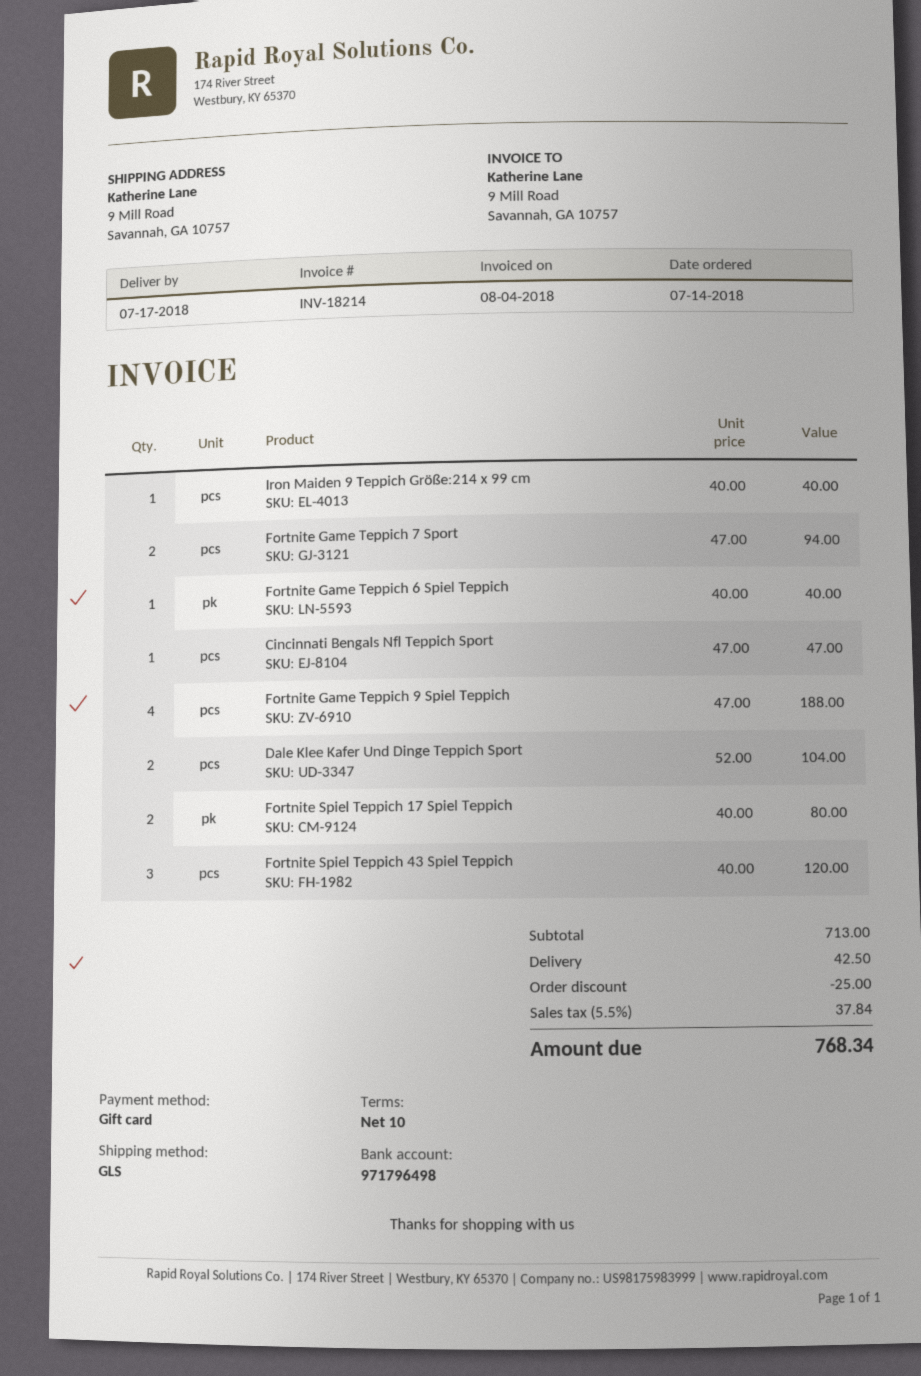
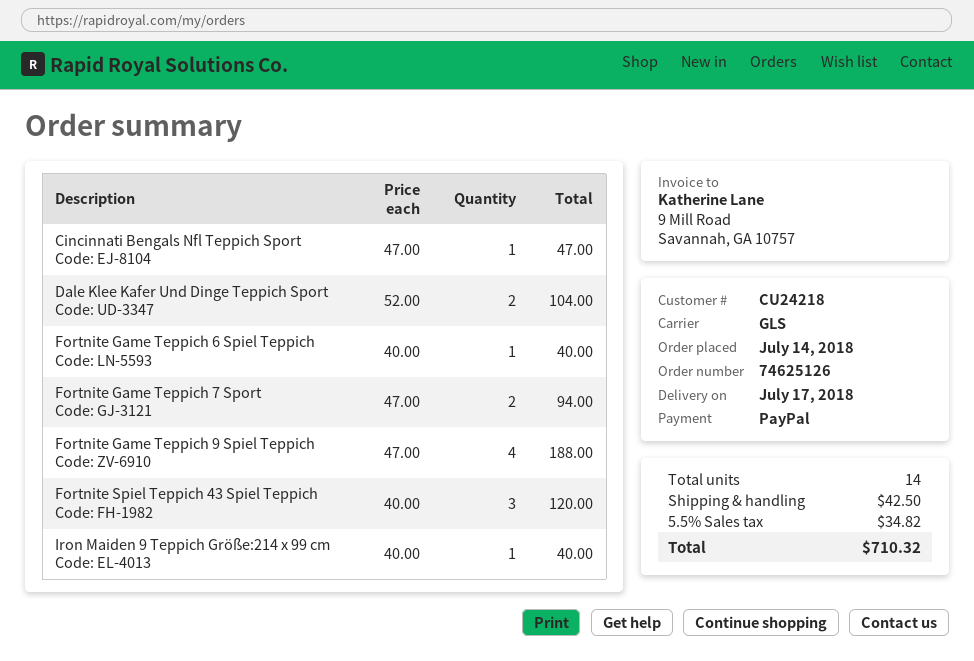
payment method: gift card -> PayPal
Fortnite Spiel Teppich 17 Spiel Teppich: 2 x 40.00 = 80.00 -> none
discount: 25.00 -> none
tax: 5.5% = 37.84 -> 5.5% = 34.82
total: 768.34 -> 710.32

